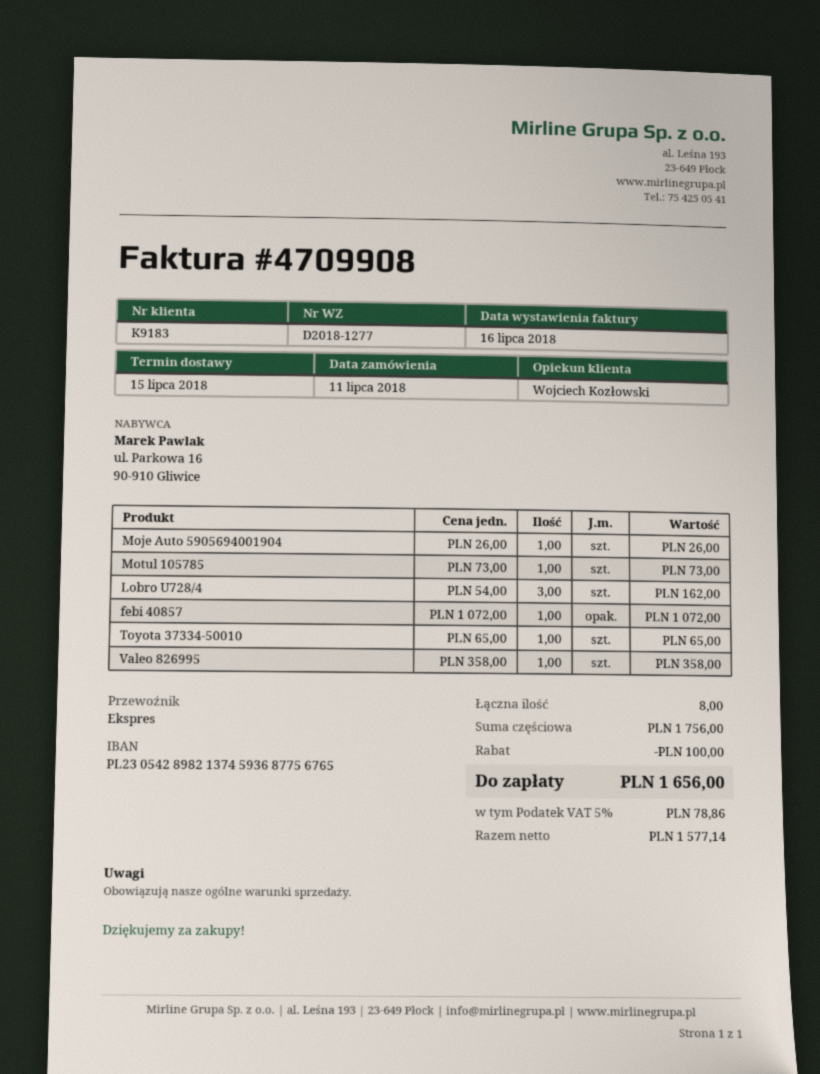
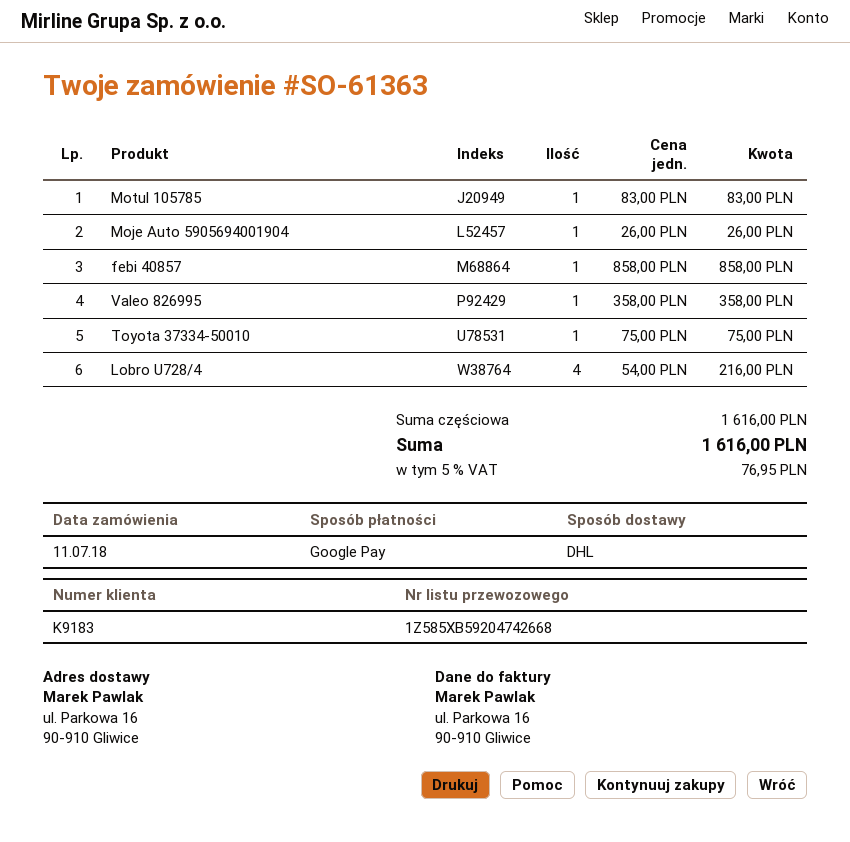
shipping method: express -> DHL
Motul 105785: 1 x 73.00 = 73.00 -> 1 x 83.00 = 83.00
Lobro U728/4: 3 x 54.00 = 162.00 -> 4 x 54.00 = 216.00
febi 40857: 1 x 1072.00 = 1072.00 -> 1 x 858.00 = 858.00
Toyota 37334-50010: 1 x 65.00 = 65.00 -> 1 x 75.00 = 75.00
subtotal: 1756.00 -> 1616.00
discount: 100.00 -> none
tax: 5% = 78.86 -> 5% = 76.95
total: 1656.00 -> 1616.00

